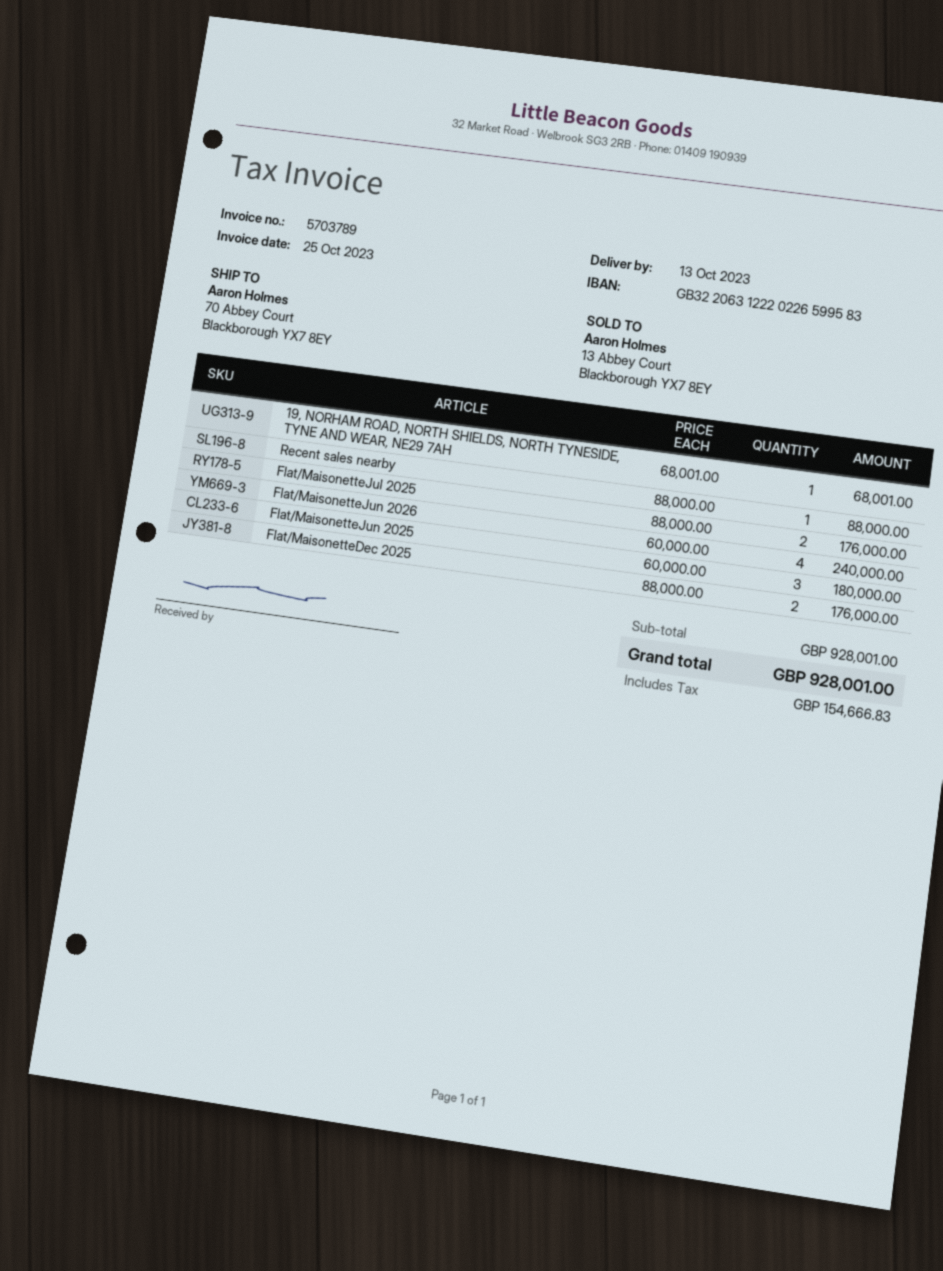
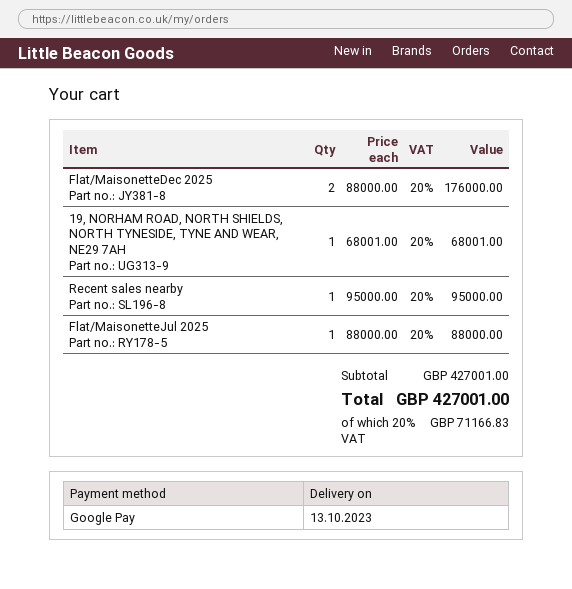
Recent sales nearby: 1 x 88000.00 = 88000.00 -> 1 x 95000.00 = 95000.00
Flat/MaisonetteJul 2025: 2 x 88000.00 = 176000.00 -> 1 x 88000.00 = 88000.00
Flat/MaisonetteJun 2026: 4 x 60000.00 = 240000.00 -> none
Flat/MaisonetteJun 2025: 3 x 60000.00 = 180000.00 -> none
subtotal: 928001.00 -> 427001.00
tax: 154666.83 -> 71166.83
total: 928001.00 -> 427001.00

